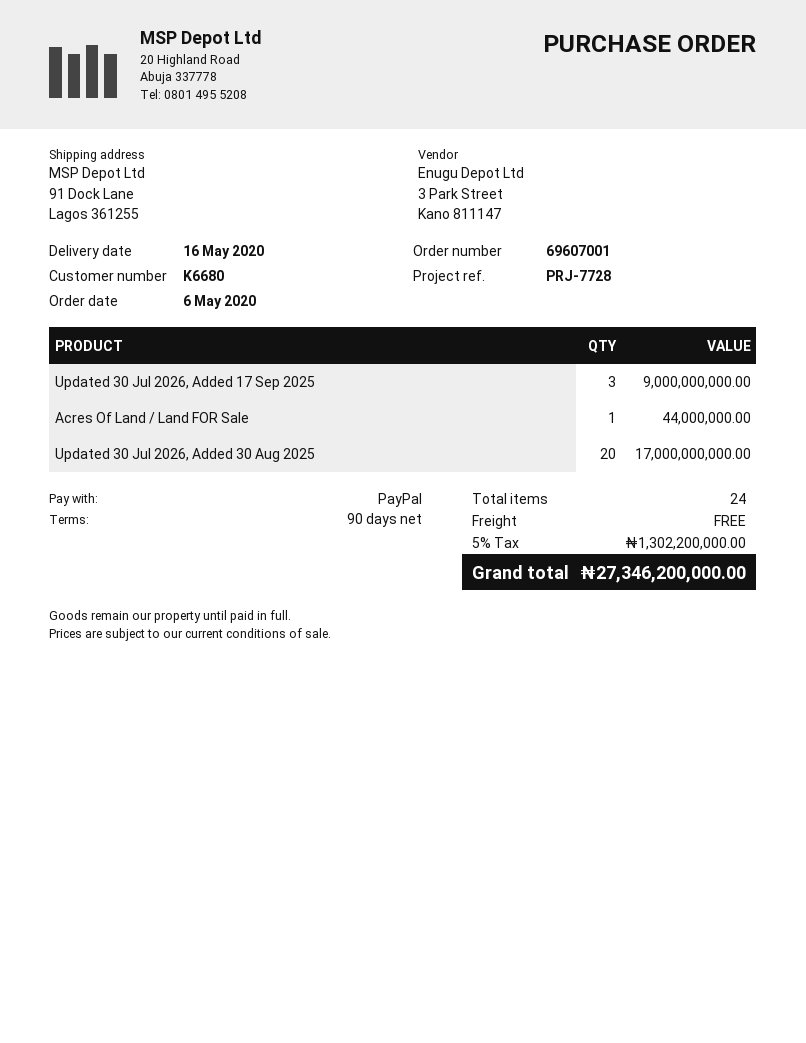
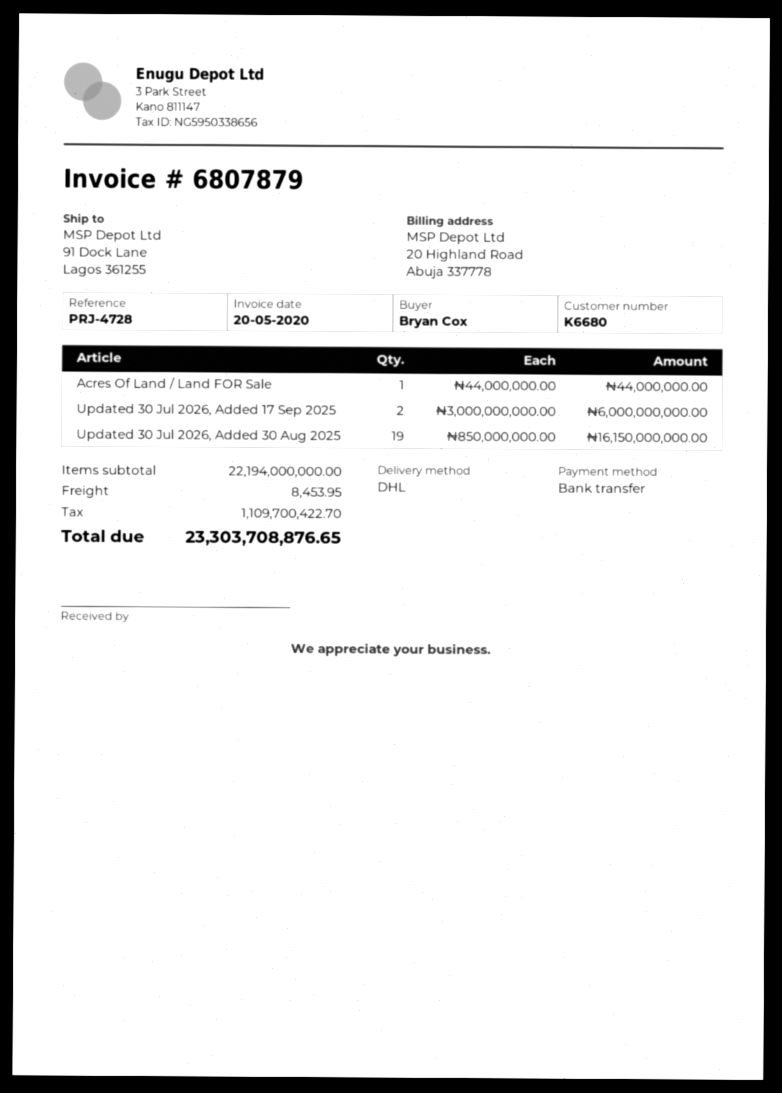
reference: PRJ-7728 -> PRJ-4728
payment method: PayPal -> bank transfer
Updated 30 Jul 2026, Added 17 Sep 2025: 3 for 9000000000.00 -> 2 for 6000000000.00
Updated 30 Jul 2026, Added 30 Aug 2025: 20 for 17000000000.00 -> 19 for 16150000000.00
shipping: 0.00 -> 8453.95
tax: 1302200000.00 -> 1109700422.70
total: 27346200000.00 -> 23303708876.65

